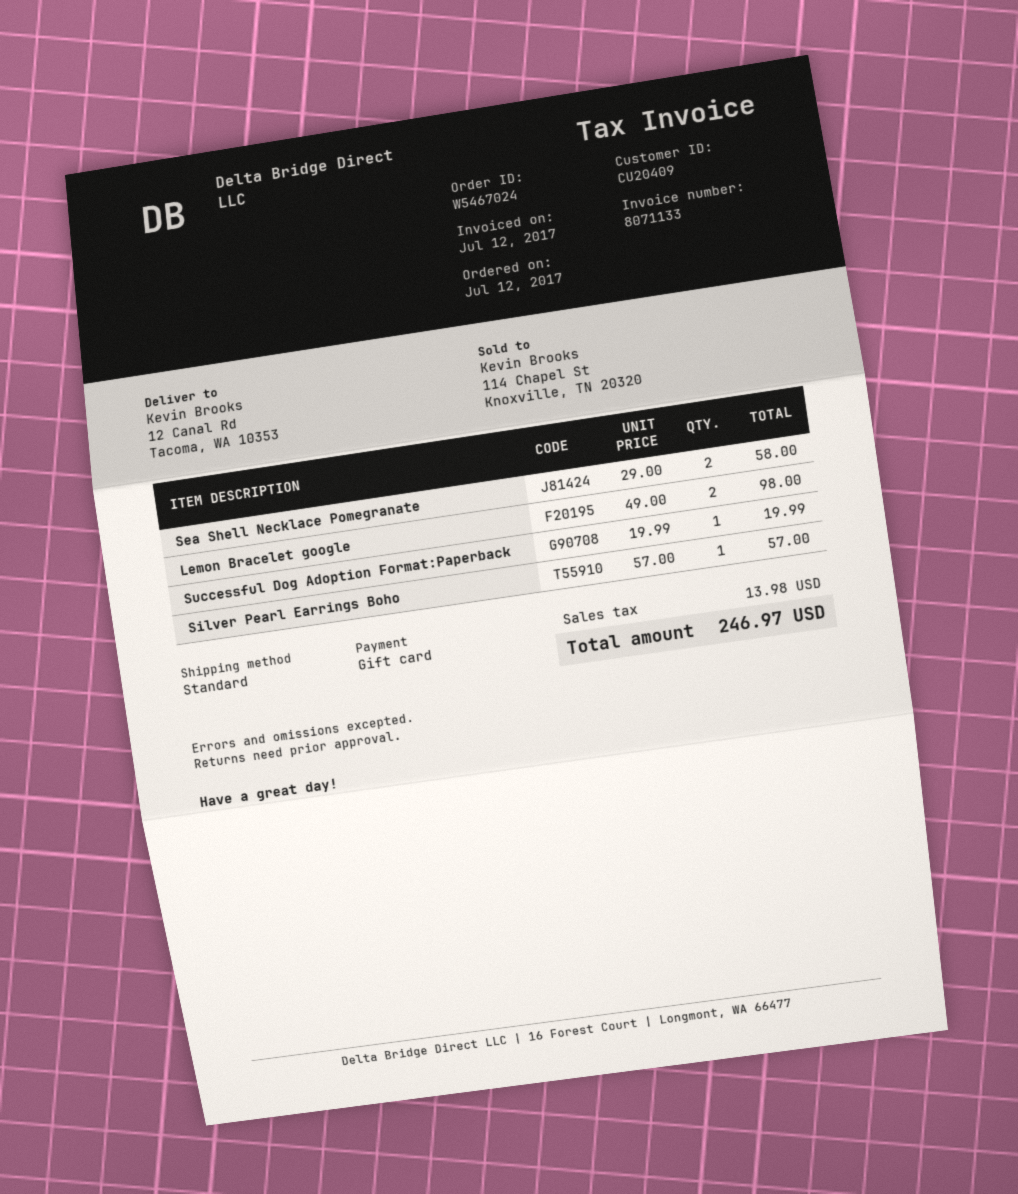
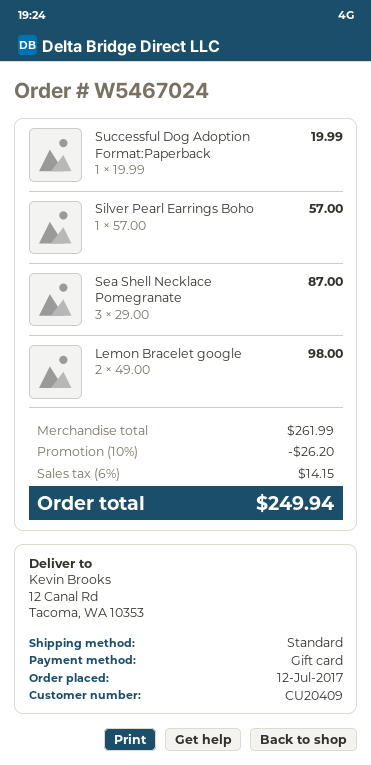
Sea Shell Necklace Pomegranate: 2 x 29.00 = 58.00 -> 3 x 29.00 = 87.00
discount: none -> 10% = 26.20
tax: 13.98 -> 14.15
total: 246.97 -> 249.94

